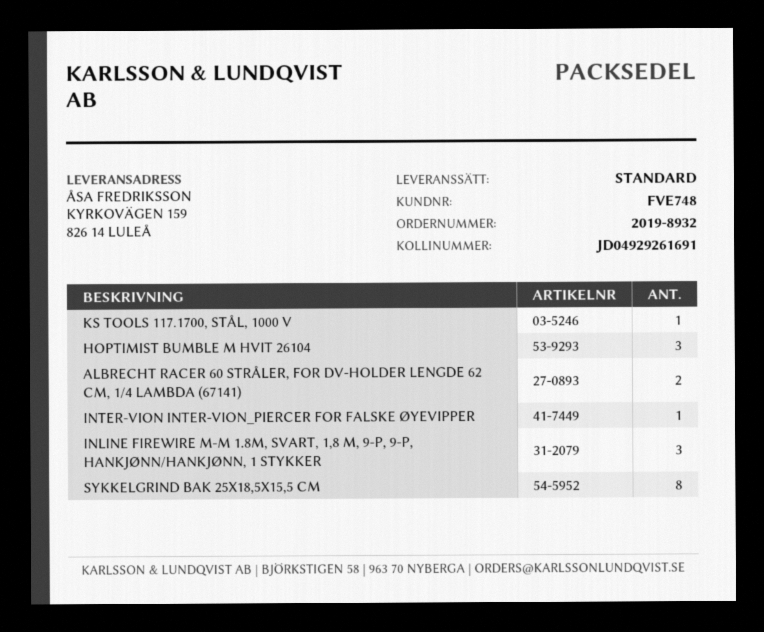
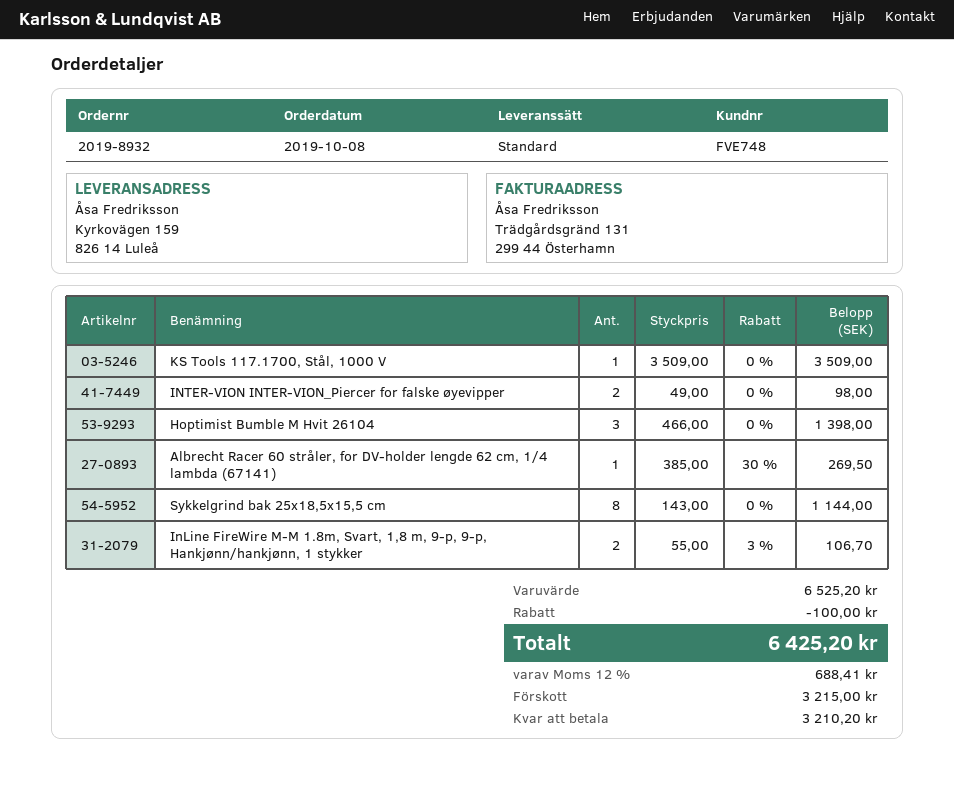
ALBRECHT RACER 60 STRÅLER, FOR DV-HOLDER LENGDE 62 CM, 1/4 LAMBDA (67141): 2 -> 1
INTER-VION INTER-VION_PIERCER FOR FALSKE ØYEVIPPER: 1 -> 2
INLINE FIREWIRE M-M 1.8M, SVART, 1,8 M, 9-P, 9-P, HANKJØNN/HANKJØNN, 1 STYKKER: 3 -> 2

